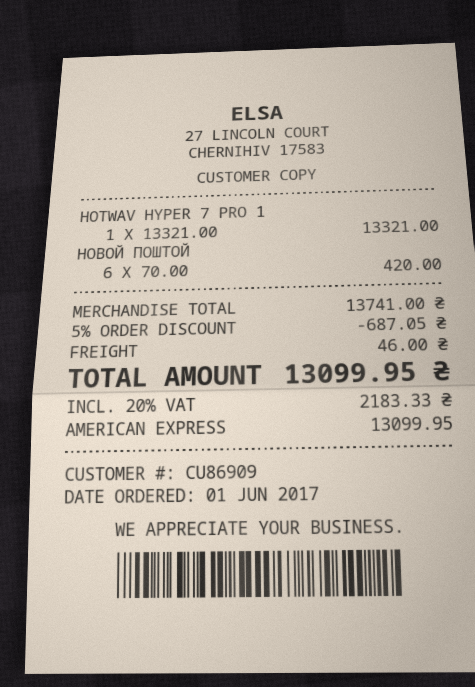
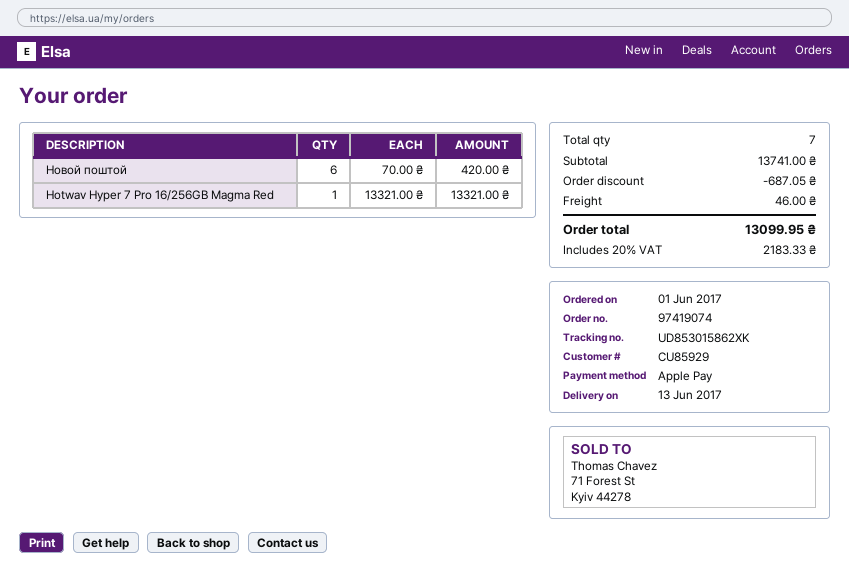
customer number: CU86909 -> CU85929
payment method: American Express -> Apple Pay

